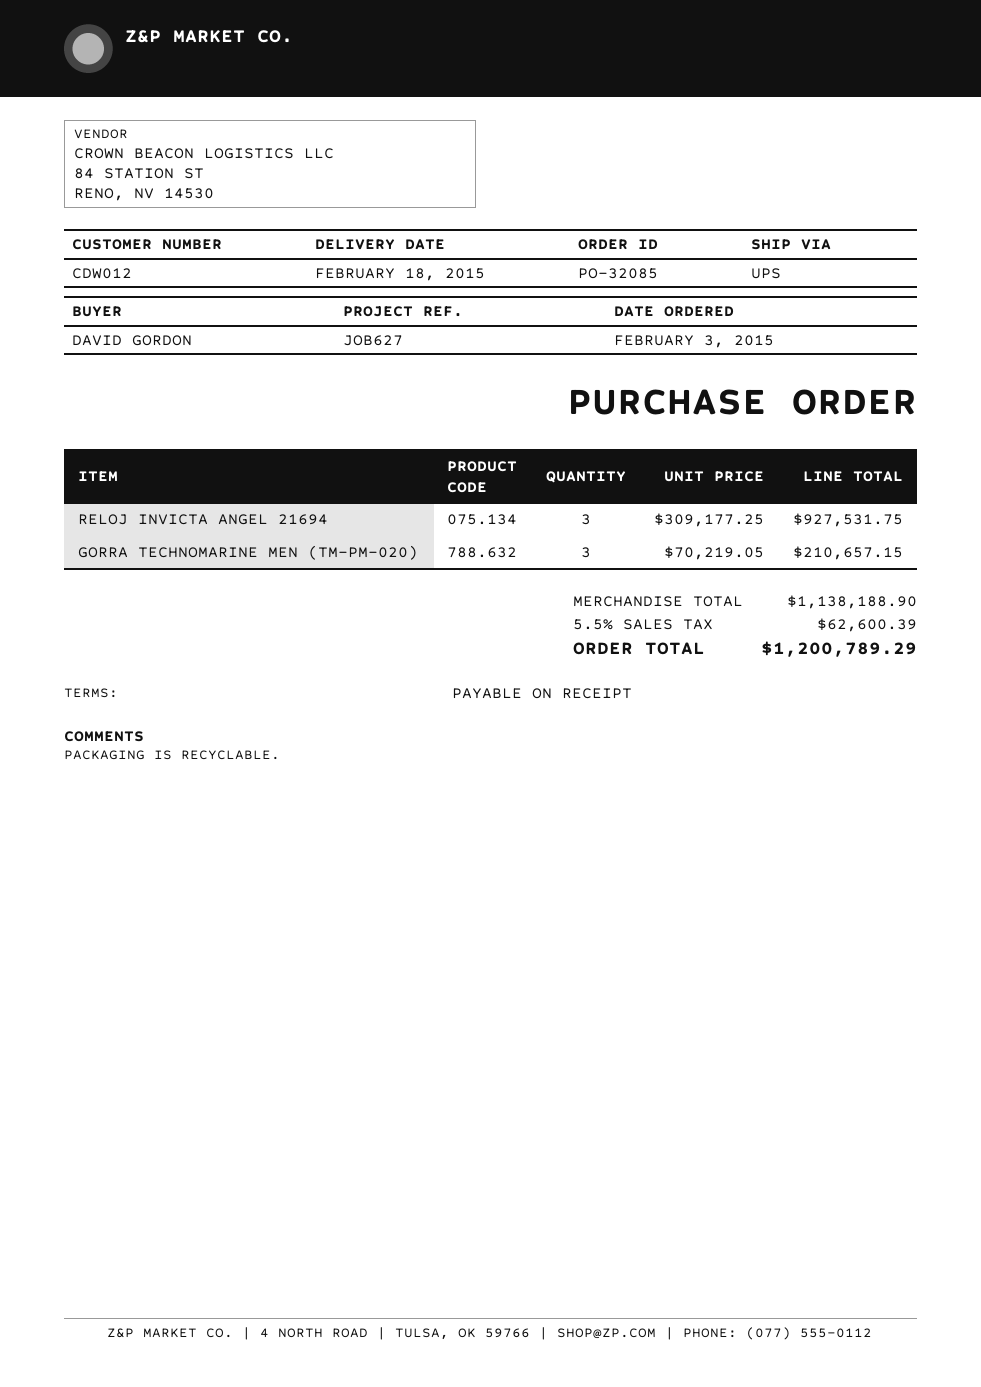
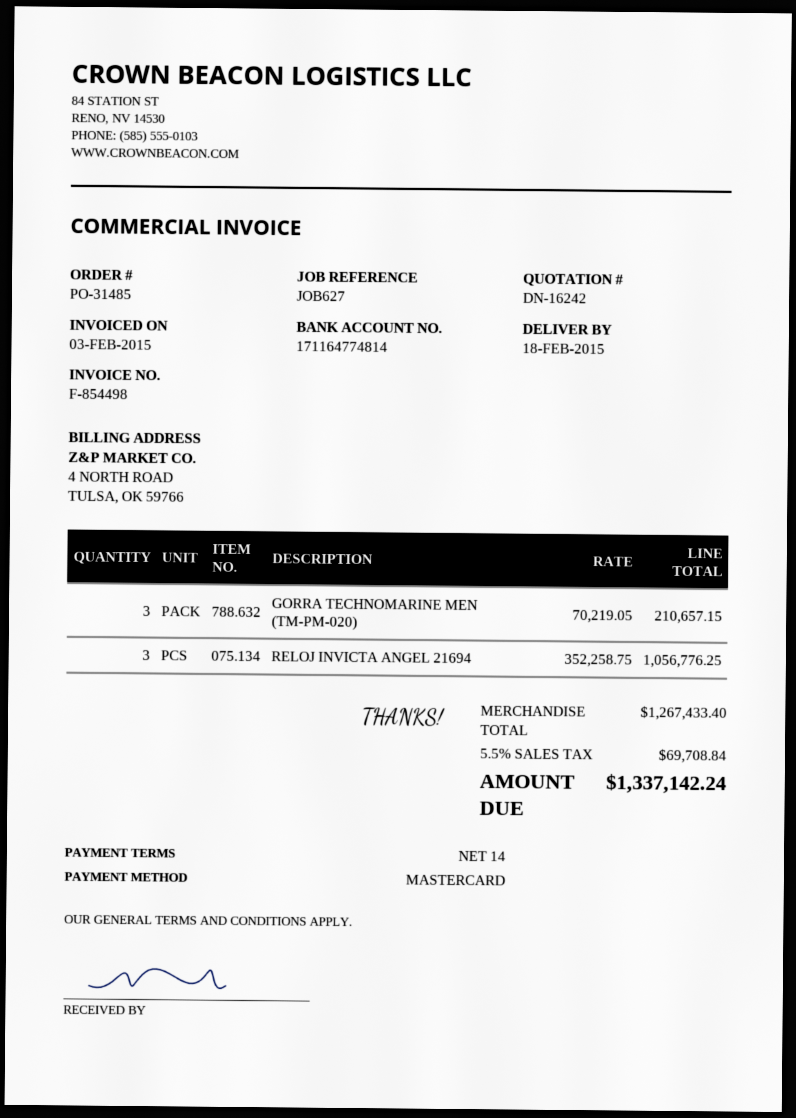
order number: PO-32085 -> PO-31485
payment terms: on receipt -> 14 days
RELOJ INVICTA ANGEL 21694: 3 x 309177.25 = 927531.75 -> 3 x 352258.75 = 1056776.25
subtotal: 1138188.90 -> 1267433.40
tax: 5.5% = 62600.39 -> 5.5% = 69708.84
total: 1200789.29 -> 1337142.24

